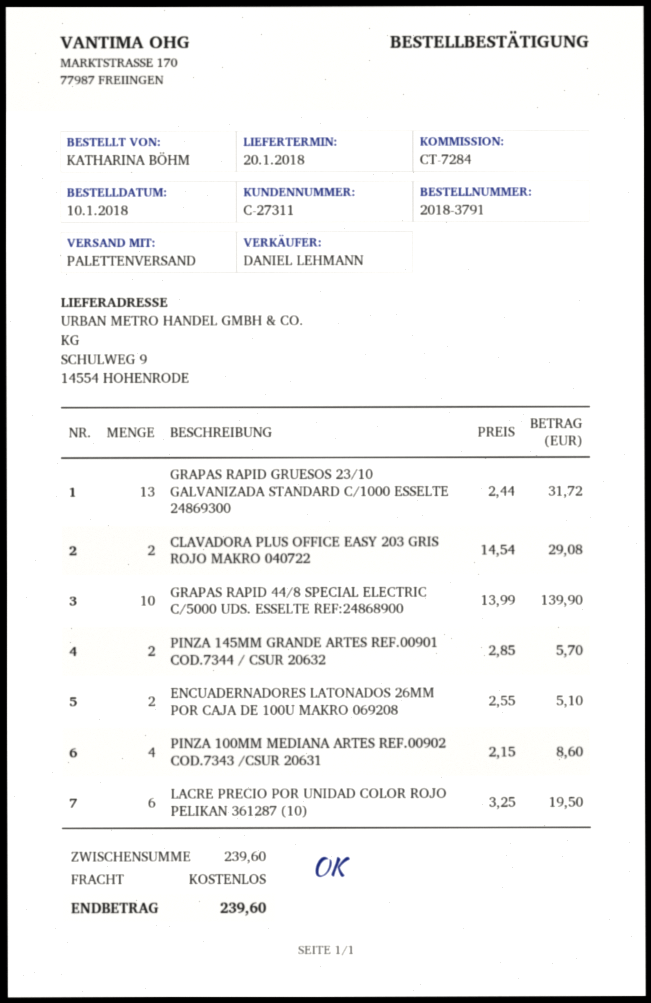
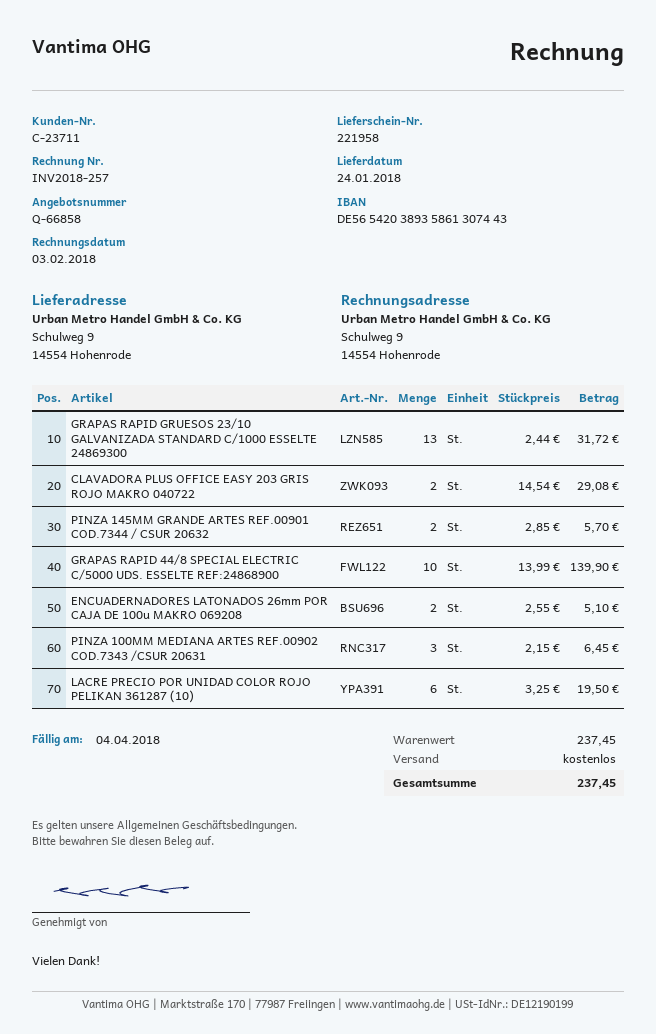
delivery date: 2018-01-20 -> 2018-01-24
customer number: C-27311 -> C-23711
PINZA 100MM MEDIANA ARTES REF.00902 COD.7343 /CSUR 20631: 4 x 2.15 = 8.60 -> 3 x 2.15 = 6.45
subtotal: 239.60 -> 237.45
total: 239.60 -> 237.45

